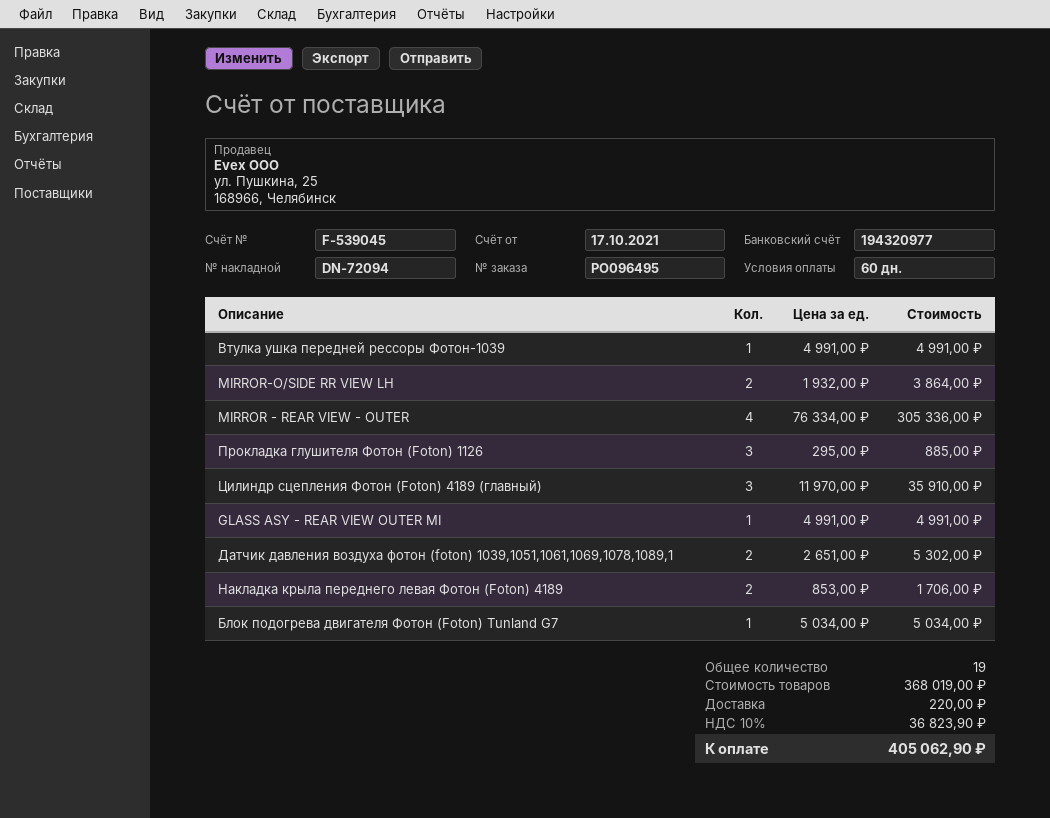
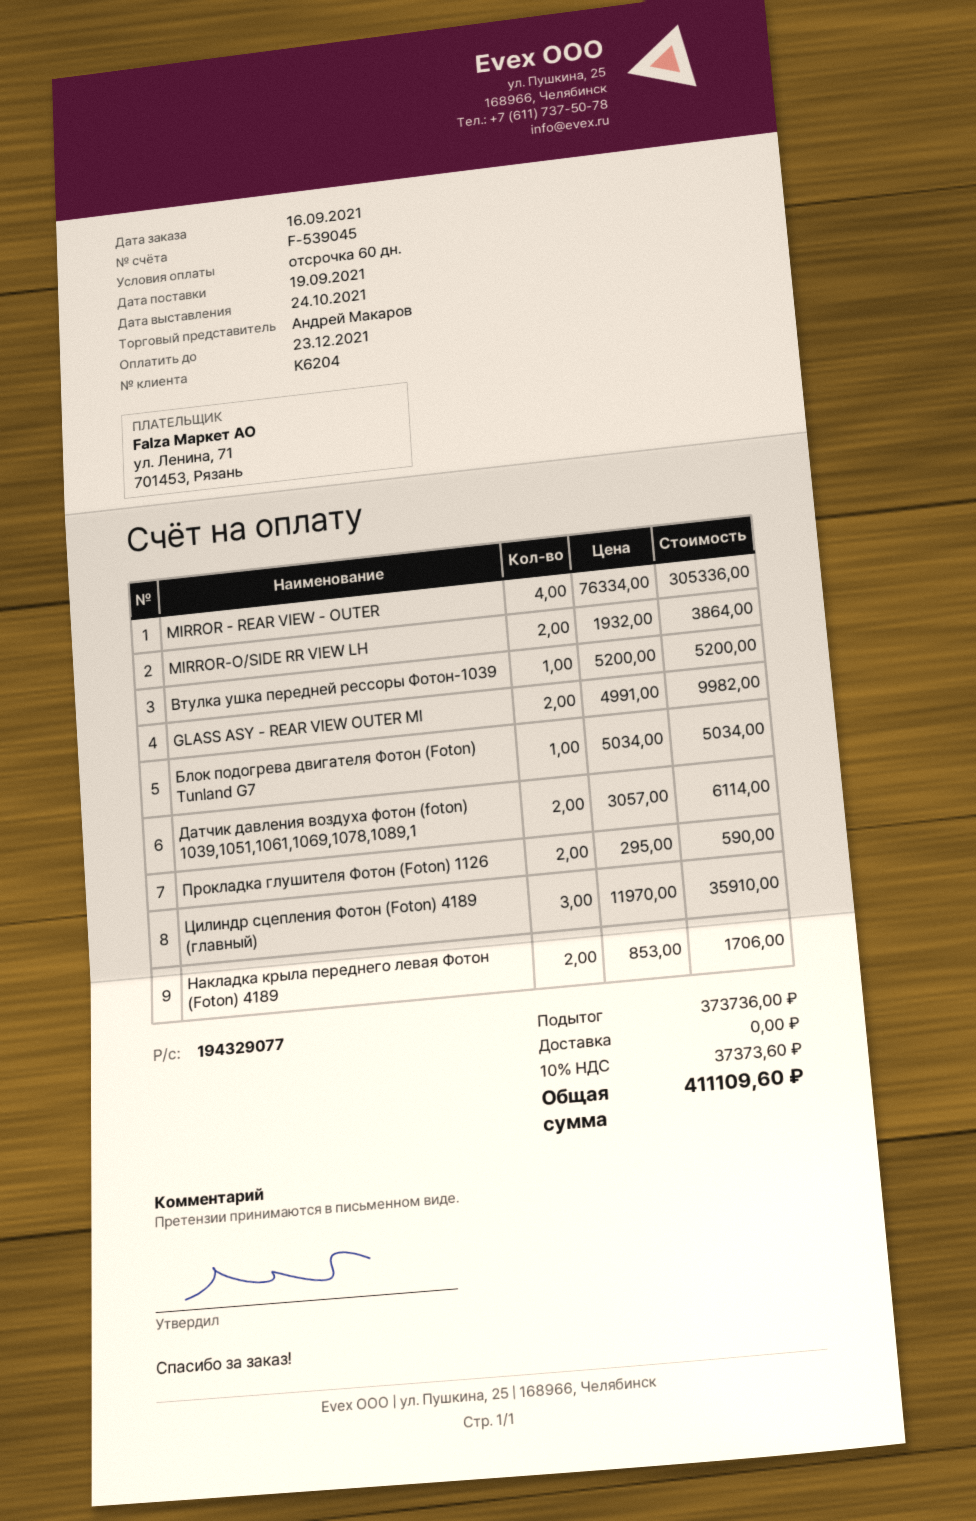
invoice date: 2021-10-17 -> 2021-10-24
bank account: 194320977 -> 194329077
Втулка ушка передней рессоры Фотон-1039: 1 x 4991.00 = 4991.00 -> 1 x 5200.00 = 5200.00
Прокладка глушителя Фотон (Foton) 1126: 3 x 295.00 = 885.00 -> 2 x 295.00 = 590.00
GLASS ASY - REAR VIEW OUTER MI: 1 x 4991.00 = 4991.00 -> 2 x 4991.00 = 9982.00
Датчик давления воздуха фотон (foton) 1039,1051,1061,1069,1078,1089,1: 2 x 2651.00 = 5302.00 -> 2 x 3057.00 = 6114.00
subtotal: 368019.00 -> 373736.00
shipping: 220.00 -> 0.00
tax: 10% = 36823.90 -> 10% = 37373.60
total: 405062.90 -> 411109.60

